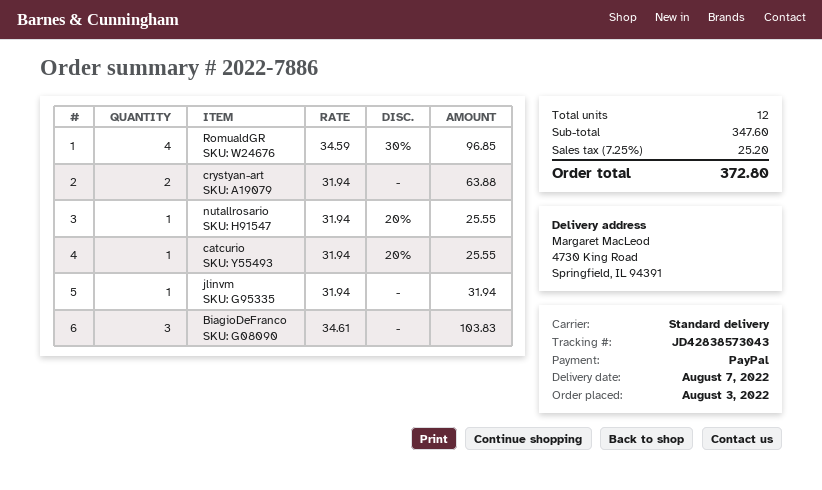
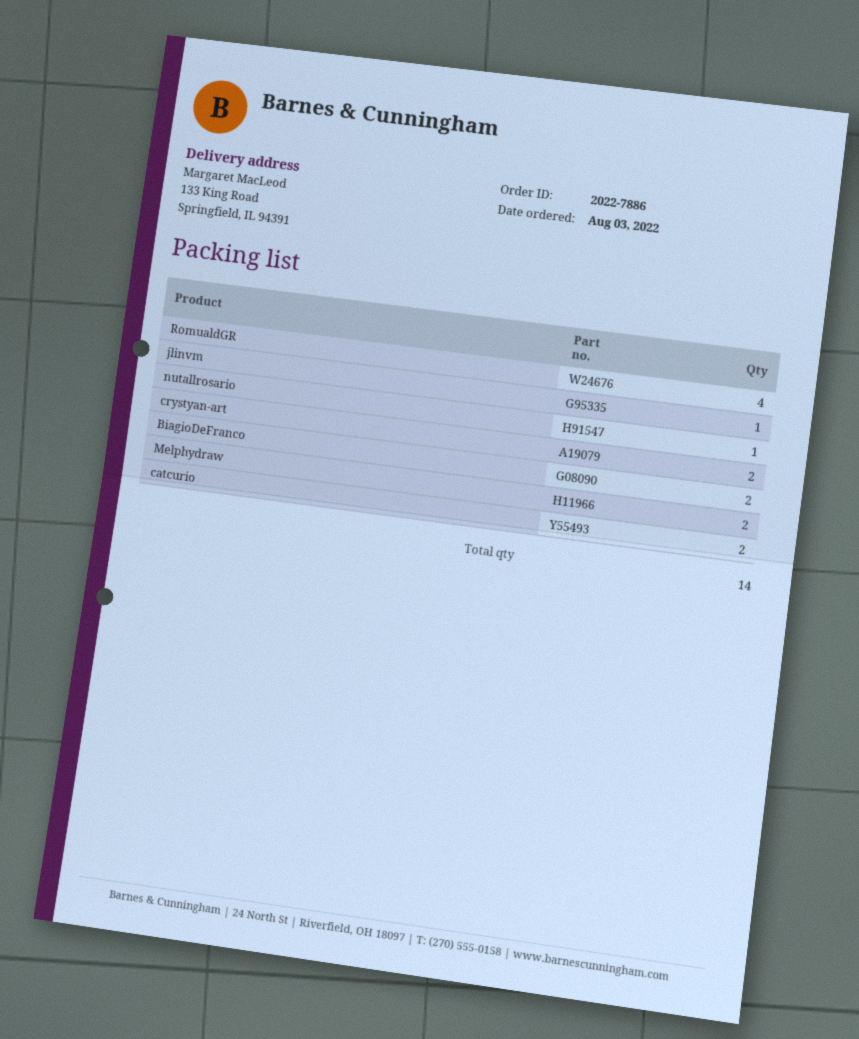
ship to: 4730 King Road, Springfield, IL 94391 -> 133 King Road, Springfield, IL 94391
catcurio: 1 -> 2
BiagioDeFranco: 3 -> 2
Melphydraw: none -> 2
total quantity: 12 -> 14

